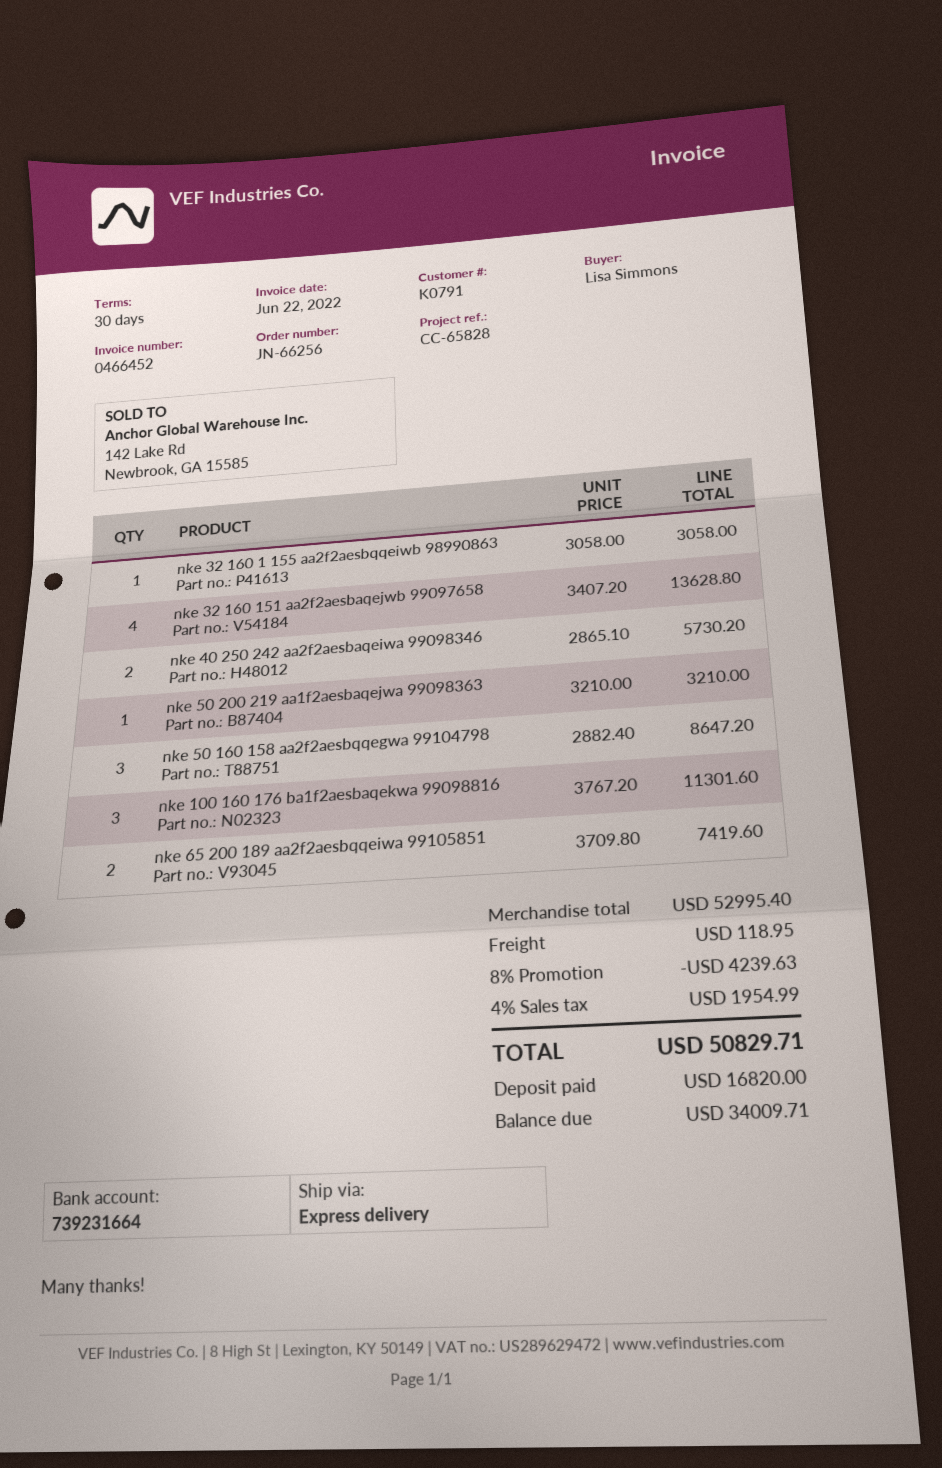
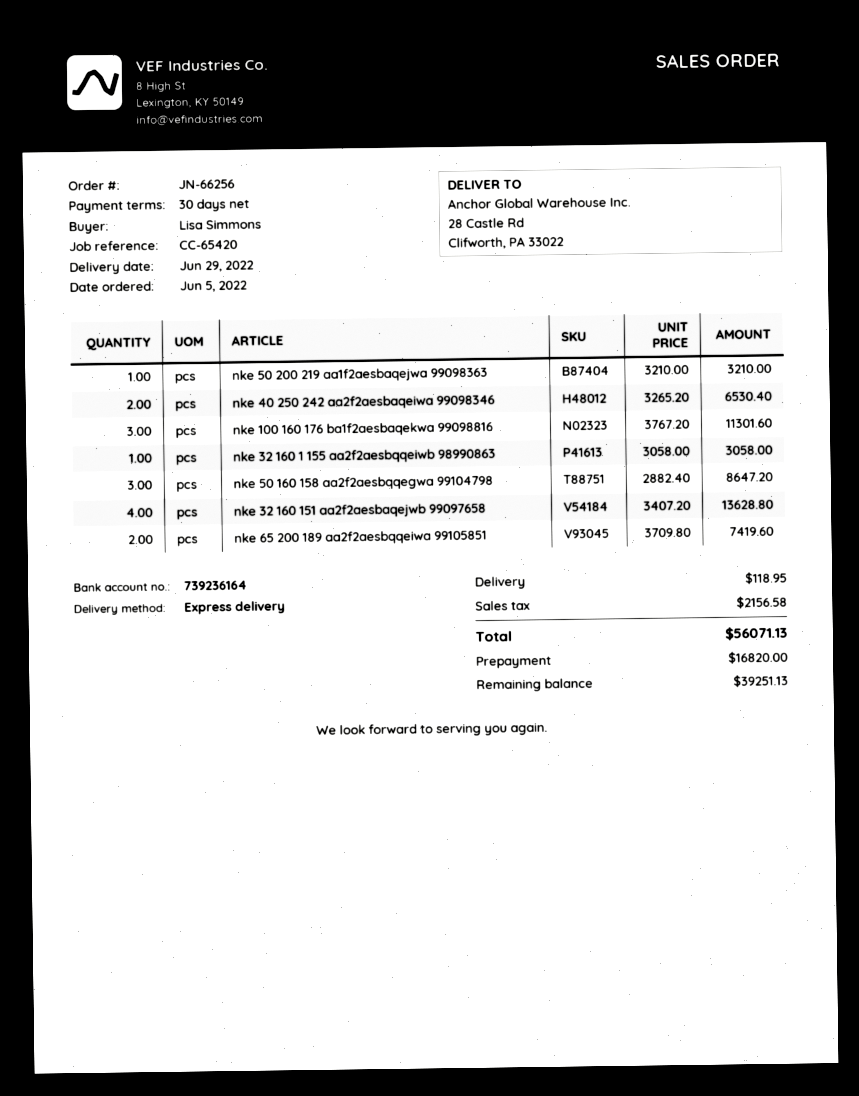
reference: CC-65828 -> CC-65420
bank account: 739231664 -> 739236164
nke 40 250 242 aa2f2aesbaqeiwa 99098346: 2 x 2865.10 = 5730.20 -> 2 x 3265.20 = 6530.40
discount: 8% = 4239.63 -> none
tax: 1954.99 -> 2156.58
total: 50829.71 -> 56071.13
balance: 34009.71 -> 39251.13

